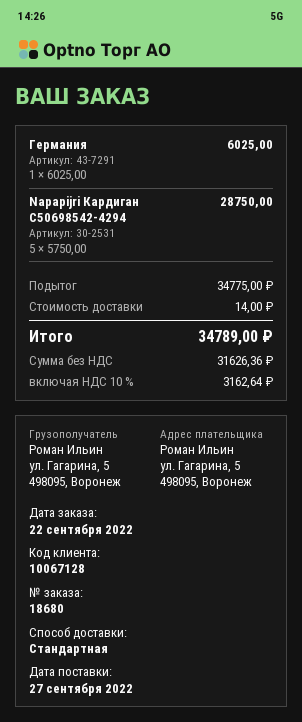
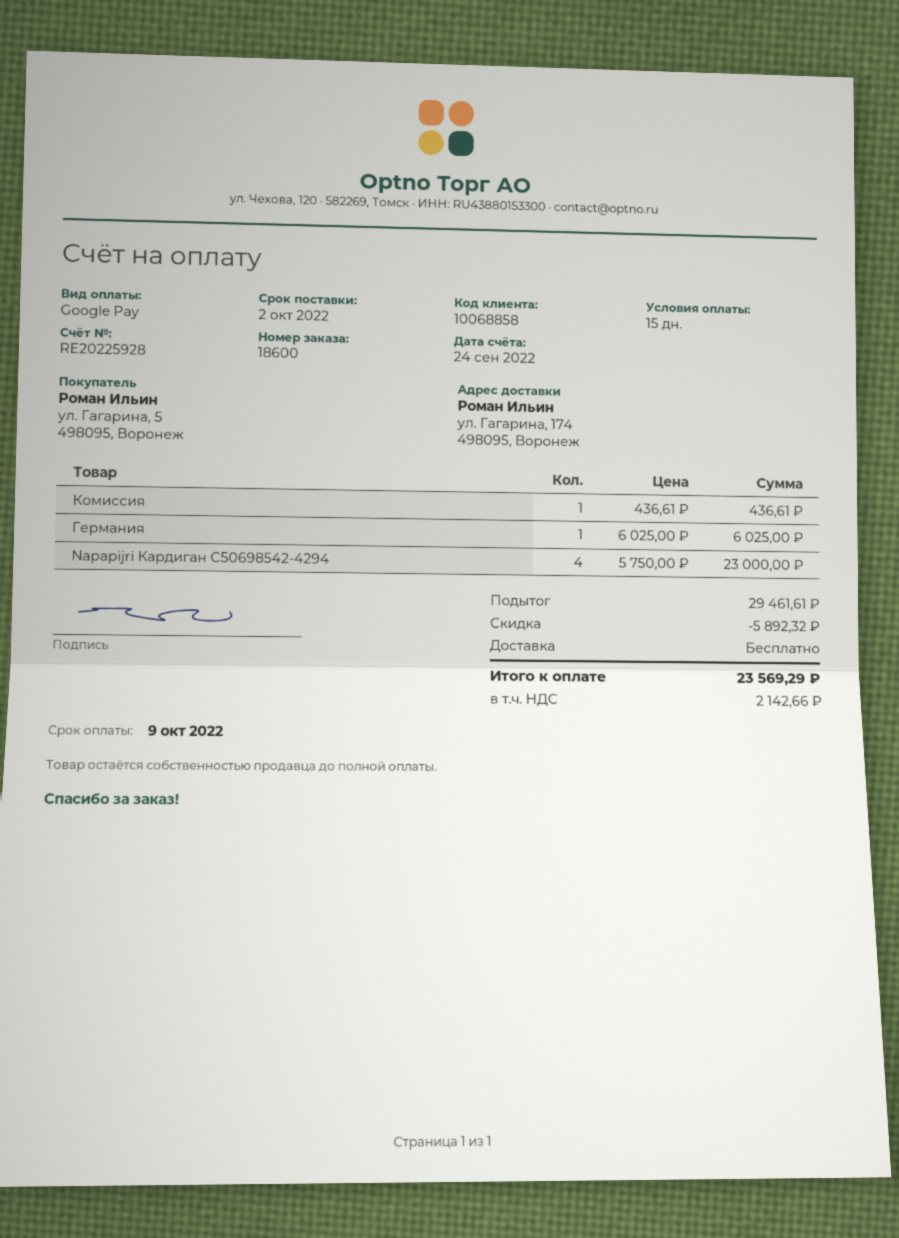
order number: 18680 -> 18600
delivery date: 2022-09-27 -> 2022-10-02
customer number: 10067128 -> 10068858
ship to: ул. Гагарина, 5, 498095, Воронеж -> ул. Гагарина, 174, 498095, Воронеж
Napapijri Кардиган C50698542-4294: 5 x 5750.00 = 28750.00 -> 4 x 5750.00 = 23000.00
Комиссия: none -> 1 x 436.61 = 436.61
subtotal: 34775.00 -> 29461.61
discount: none -> 5892.32
shipping: 14.00 -> 0.00
tax: 3162.64 -> 2142.66
total: 34789.00 -> 23569.29

